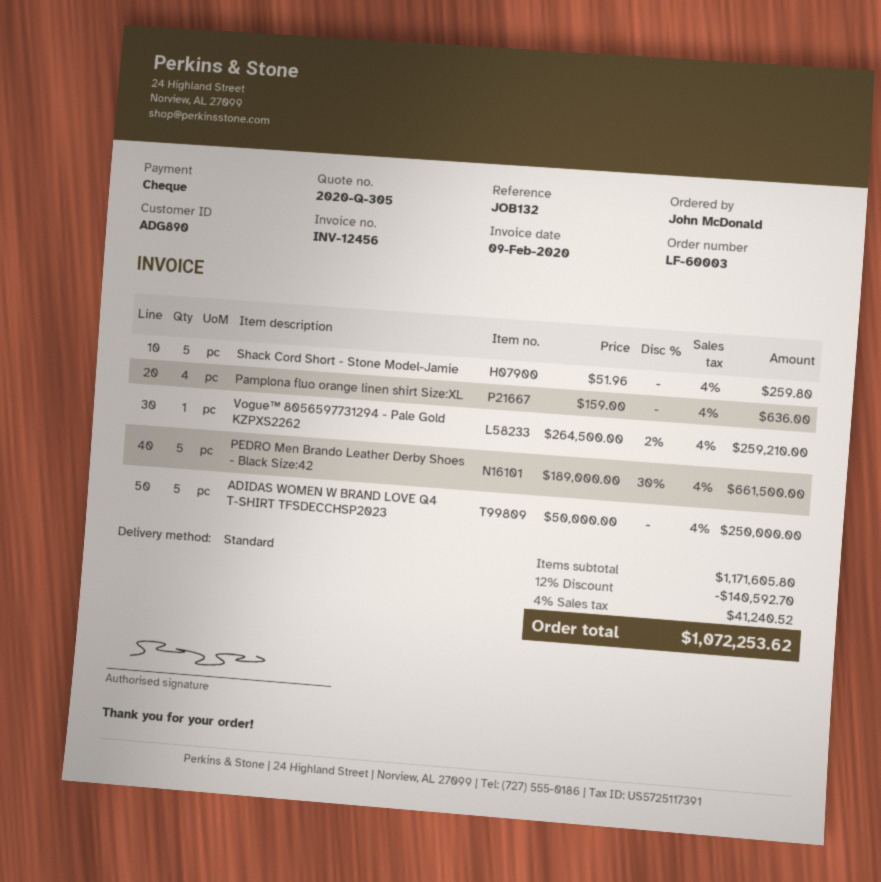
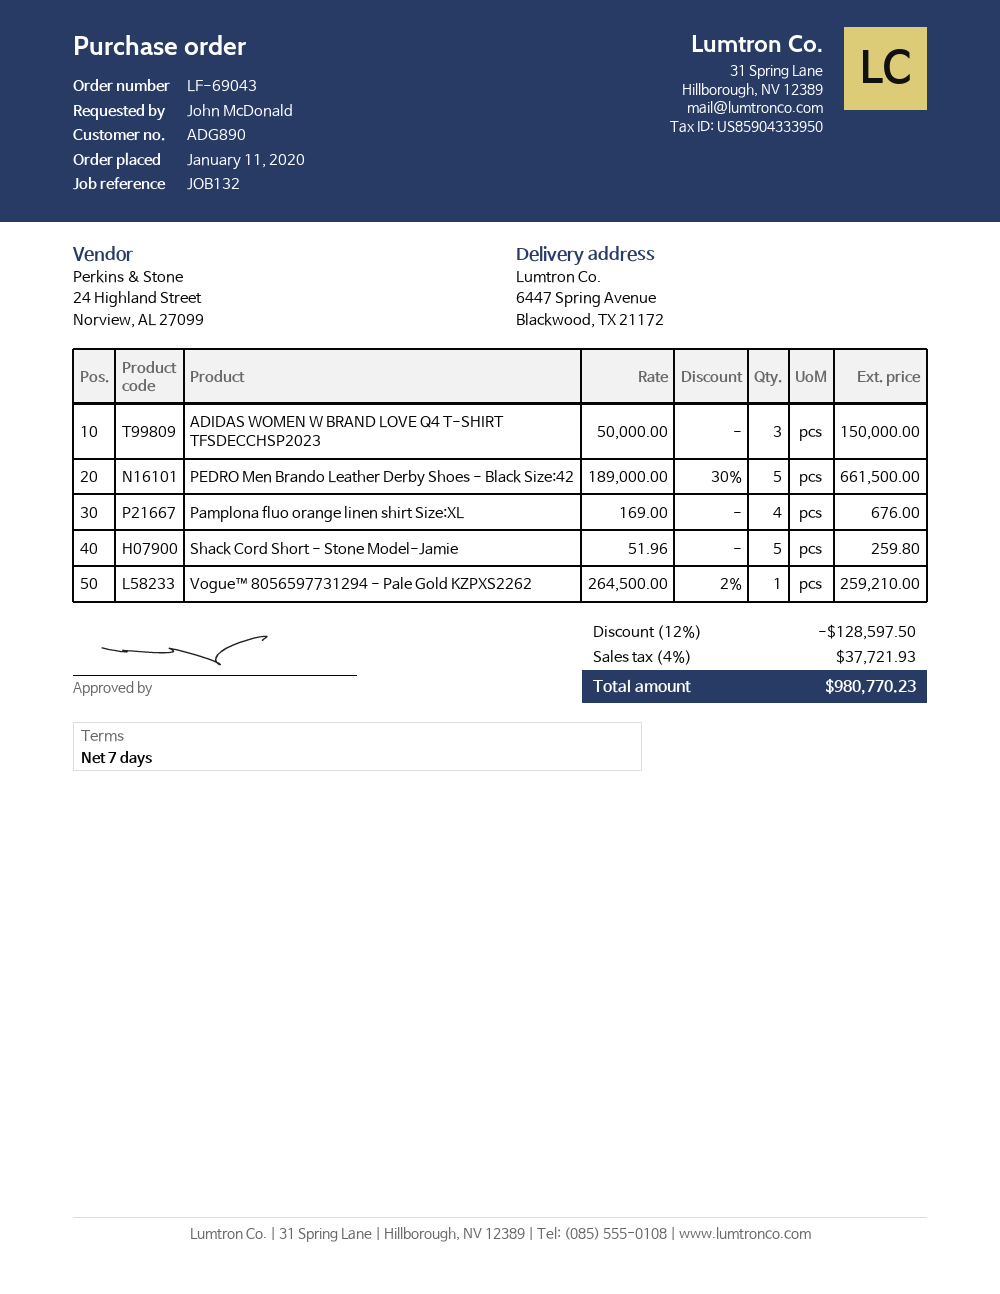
order number: LF-60003 -> LF-69043
Pamplona fluo orange linen shirt Size:XL: 4 x 159.00 = 636.00 -> 4 x 169.00 = 676.00
ADIDAS WOMEN W BRAND LOVE Q4 T-SHIRT TFSDECCHSP2023: 5 x 50000.00 = 250000.00 -> 3 x 50000.00 = 150000.00
discount: 12% = 140592.70 -> 12% = 128597.50
tax: 4% = 41240.52 -> 4% = 37721.93
total: 1072253.62 -> 980770.23

